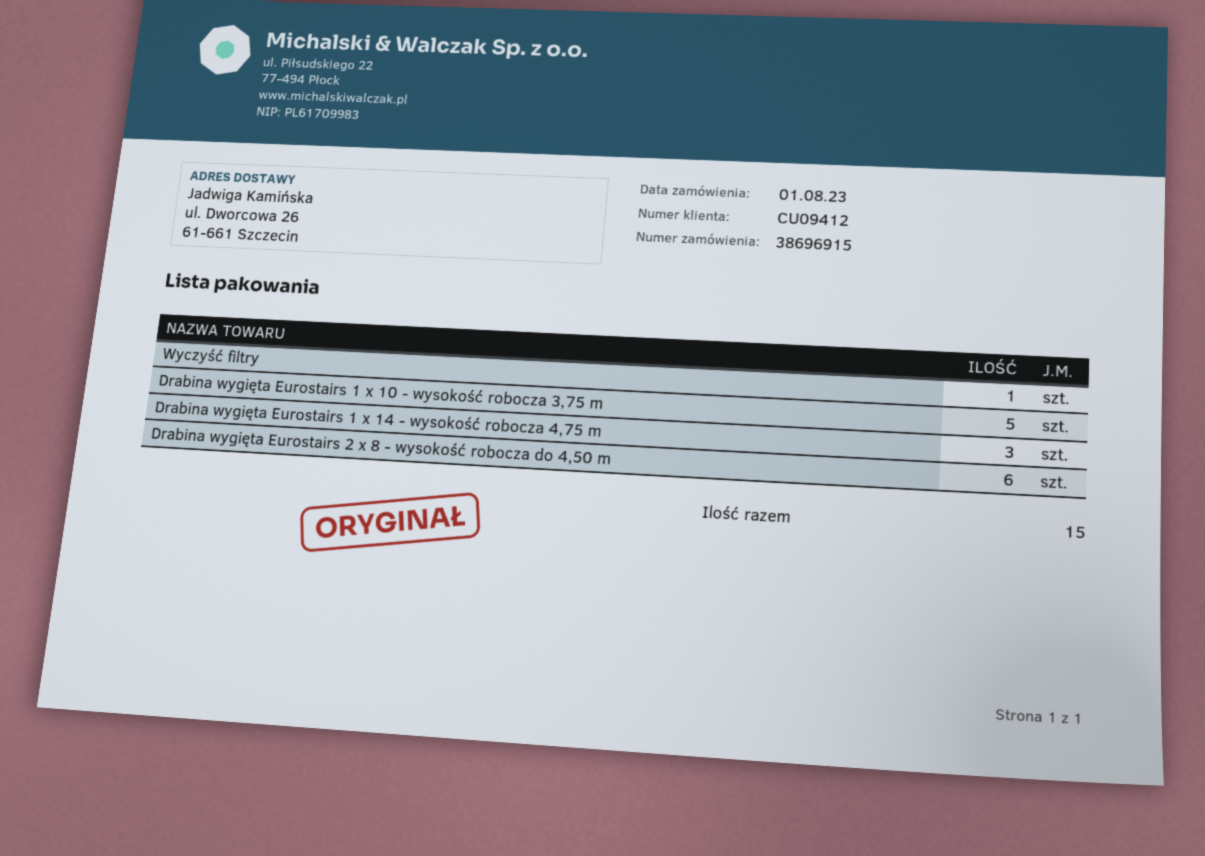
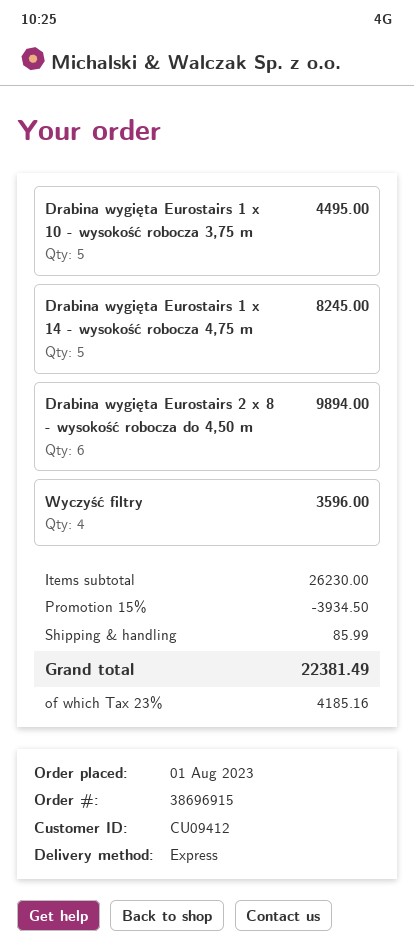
Wyczyść filtry: 1 -> 4
Drabina wygięta Eurostairs 1 x 14 - wysokość robocza 4,75 m: 3 -> 5

